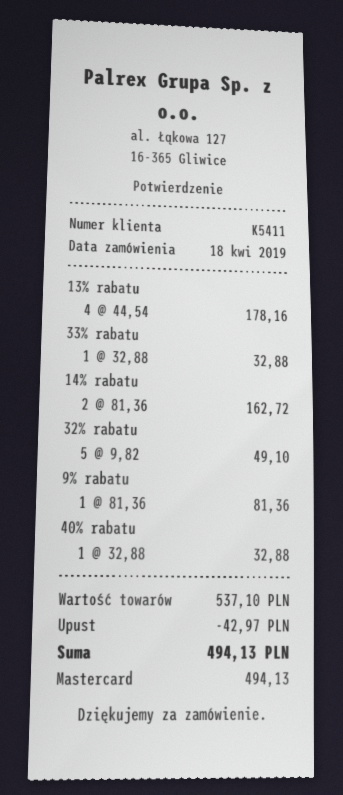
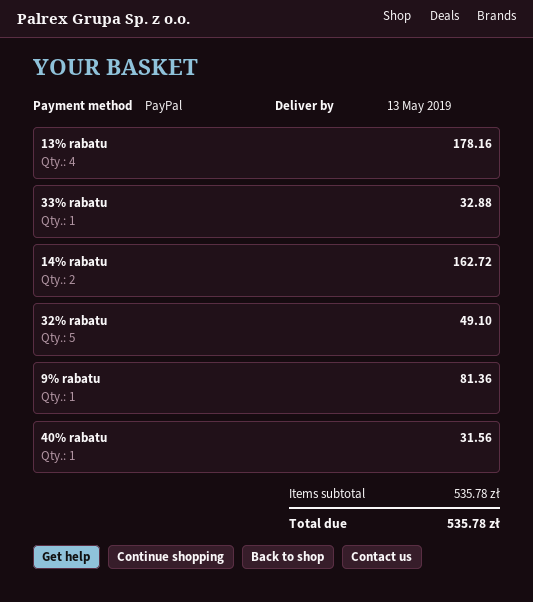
payment method: Mastercard -> PayPal
40% rabatu: 1 for 32.88 -> 1 for 31.56
subtotal: 537.10 -> 535.78
discount: 42.97 -> none
total: 494.13 -> 535.78

